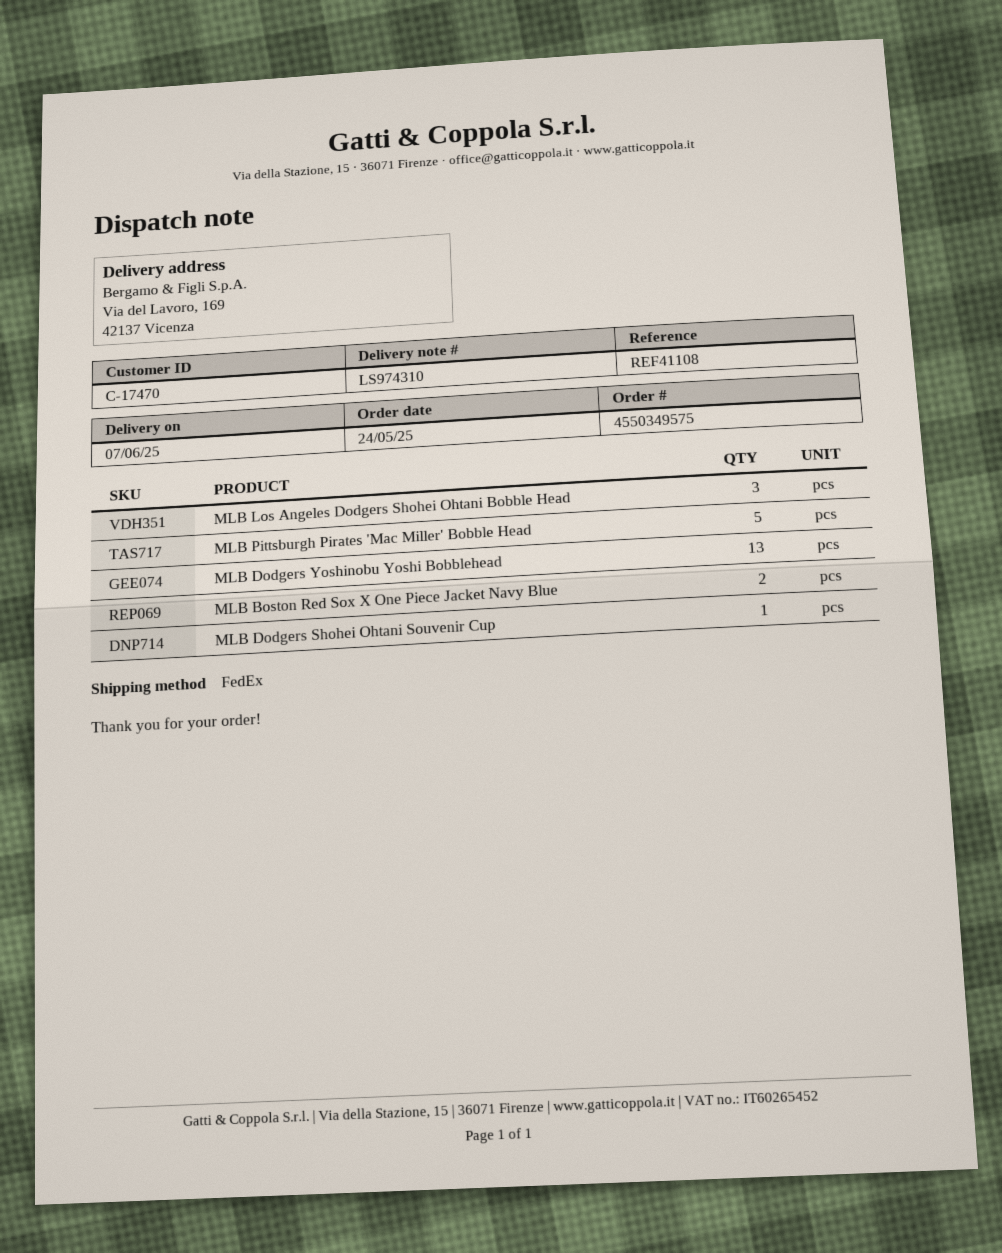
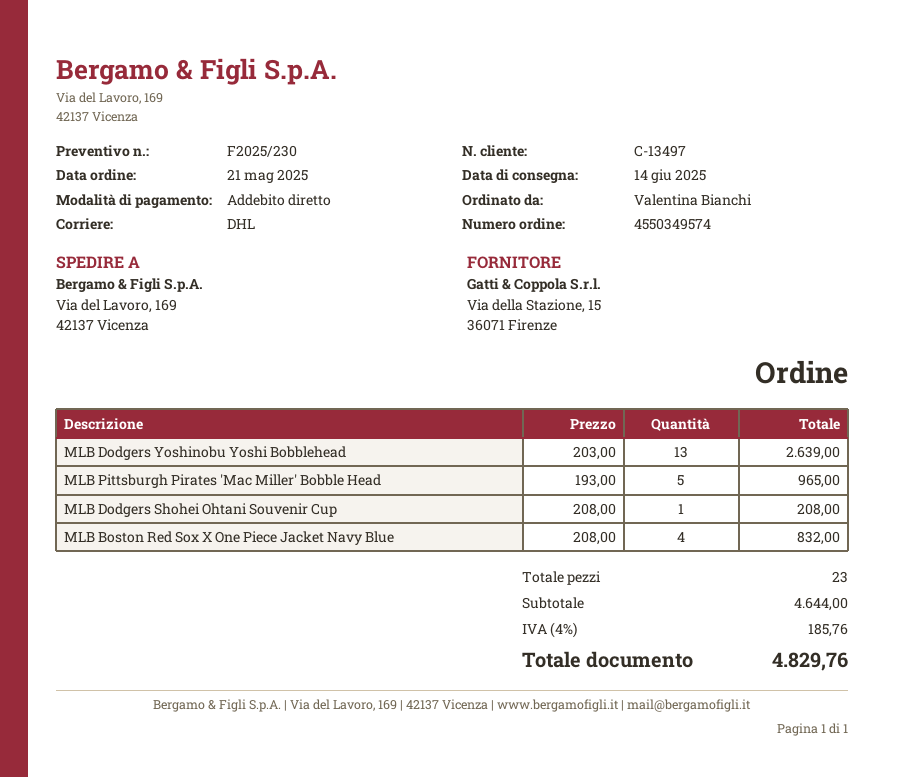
order number: 4550349575 -> 4550349574
order date: 2025-05-24 -> 2025-05-21
delivery date: 2025-06-07 -> 2025-06-14
customer number: C-17470 -> C-13497
shipping method: FedEx -> DHL
MLB Los Angeles Dodgers Shohei Ohtani Bobble Head: 3 -> none
MLB Boston Red Sox X One Piece Jacket Navy Blue: 2 -> 4

